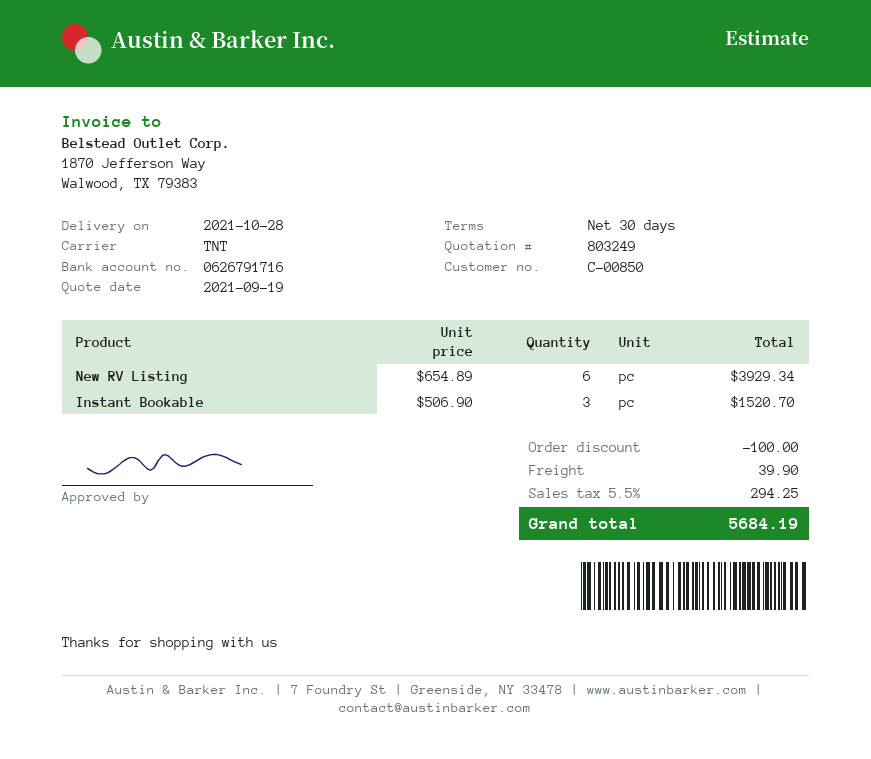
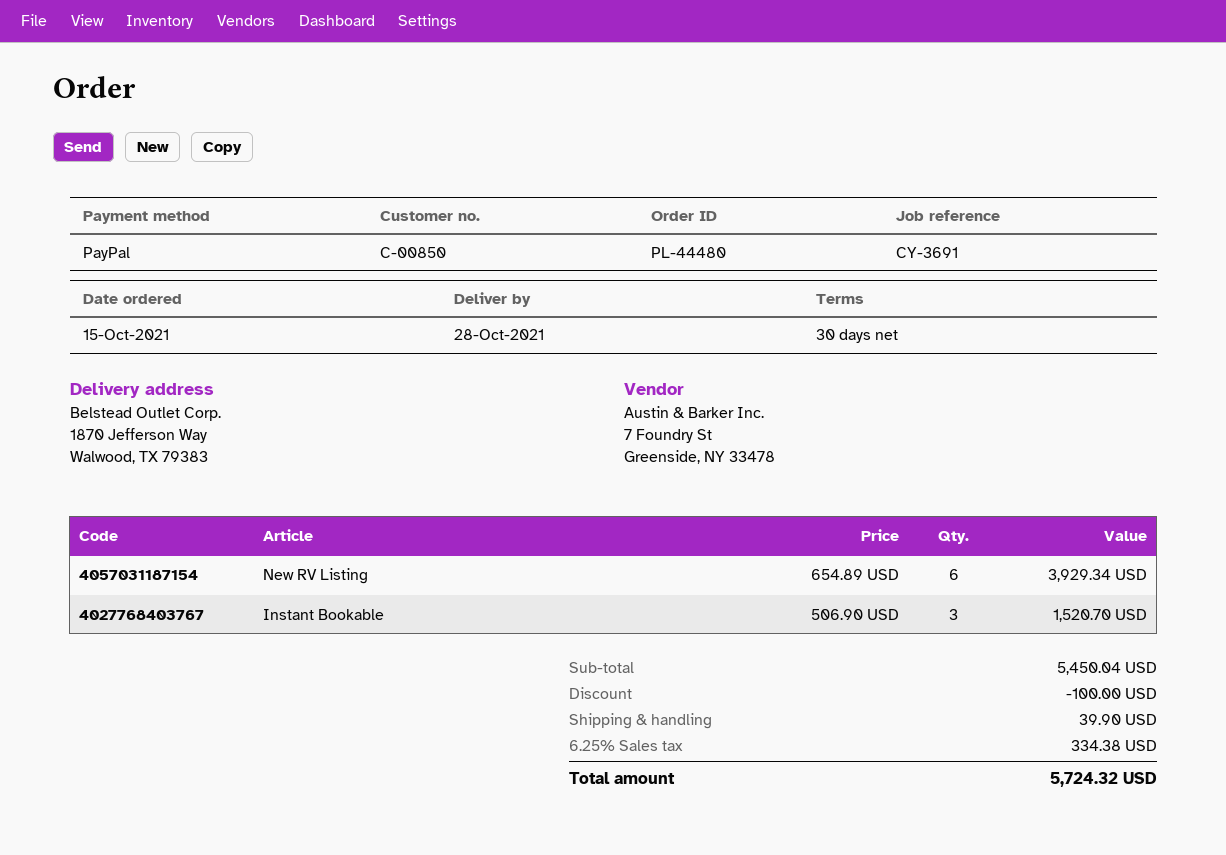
tax: 5.5% = 294.25 -> 6.25% = 334.38
total: 5684.19 -> 5724.32

